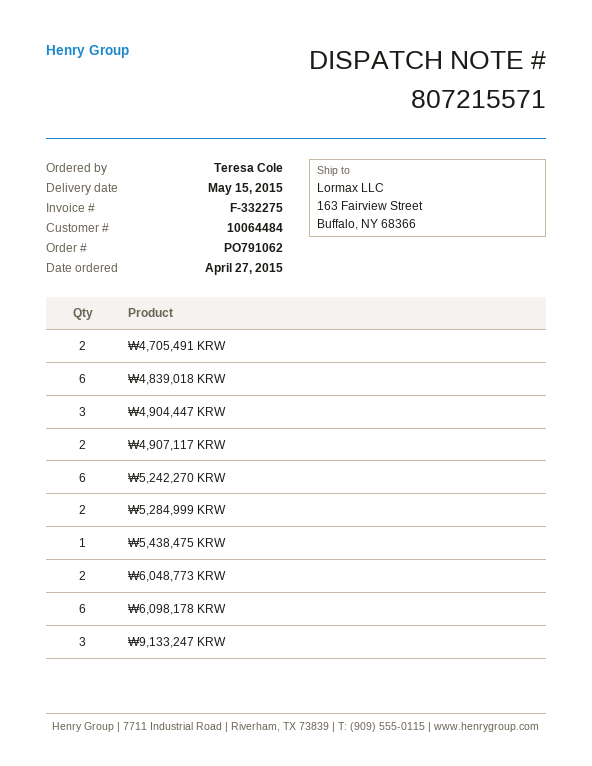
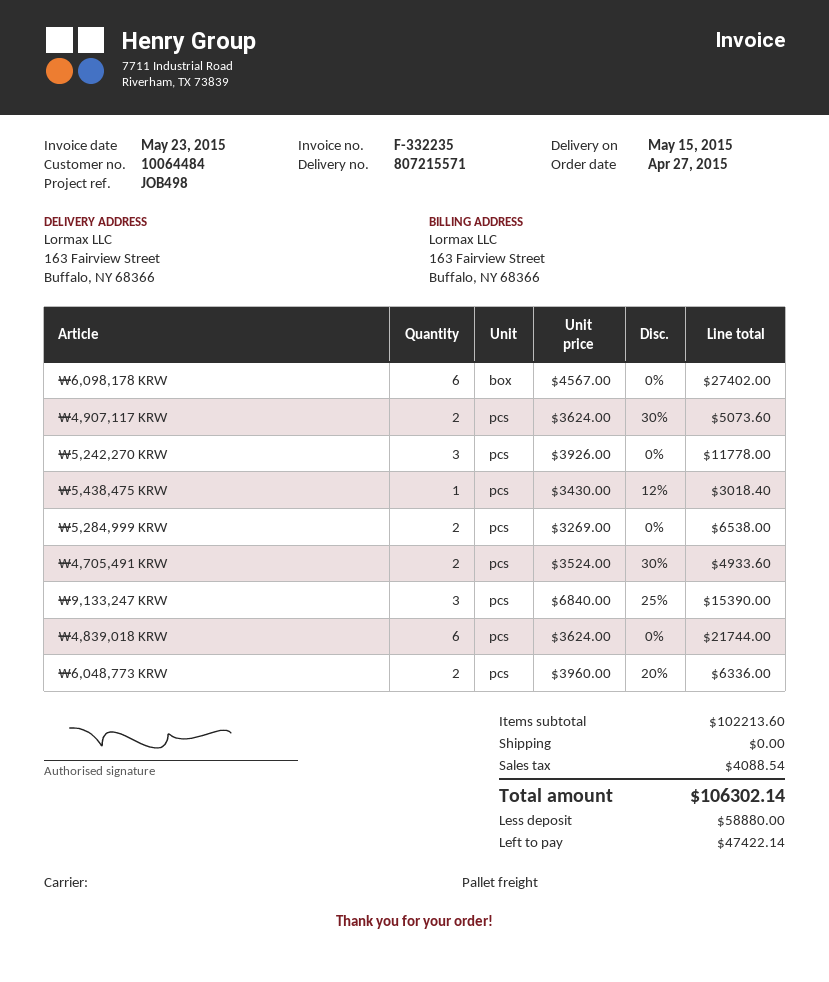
invoice number: F-332275 -> F-332235
₩4,904,447 KRW: 3 -> none
₩5,242,270 KRW: 6 -> 3

